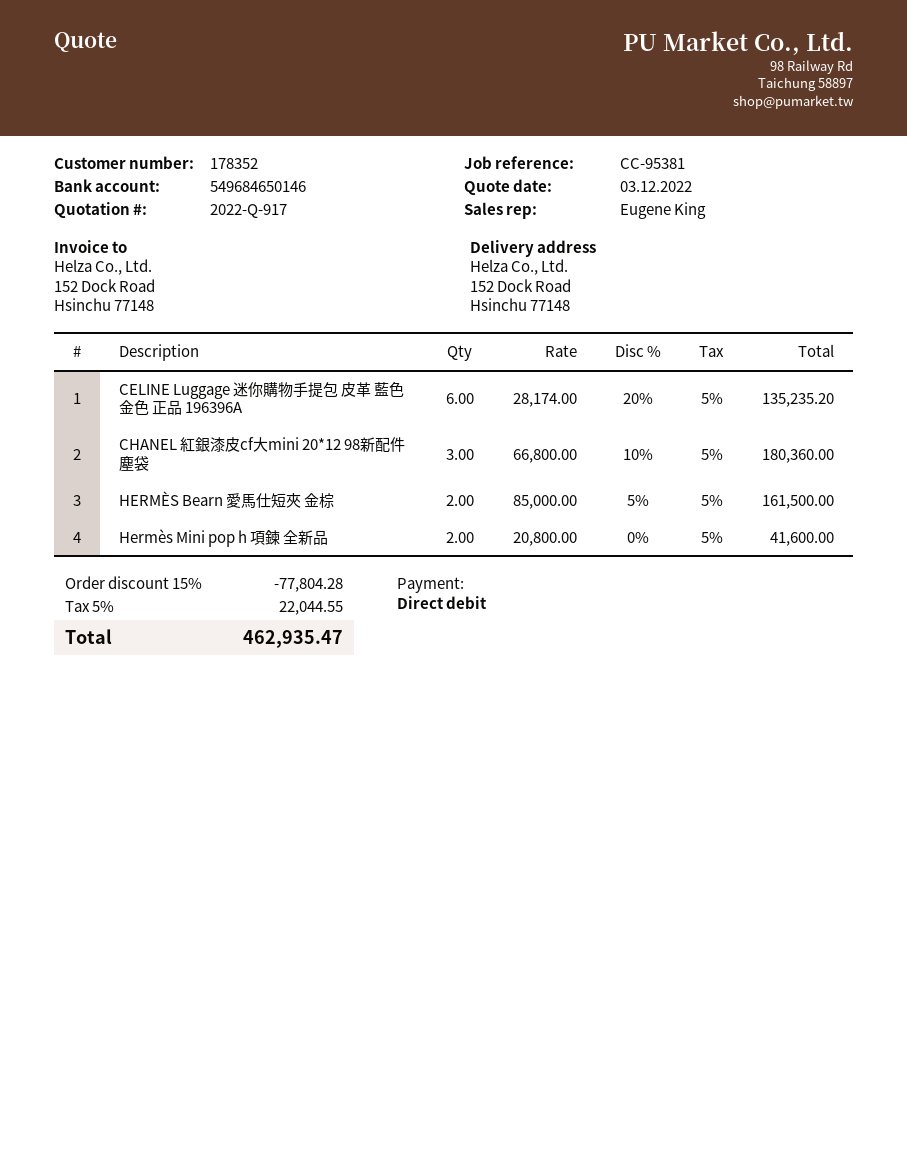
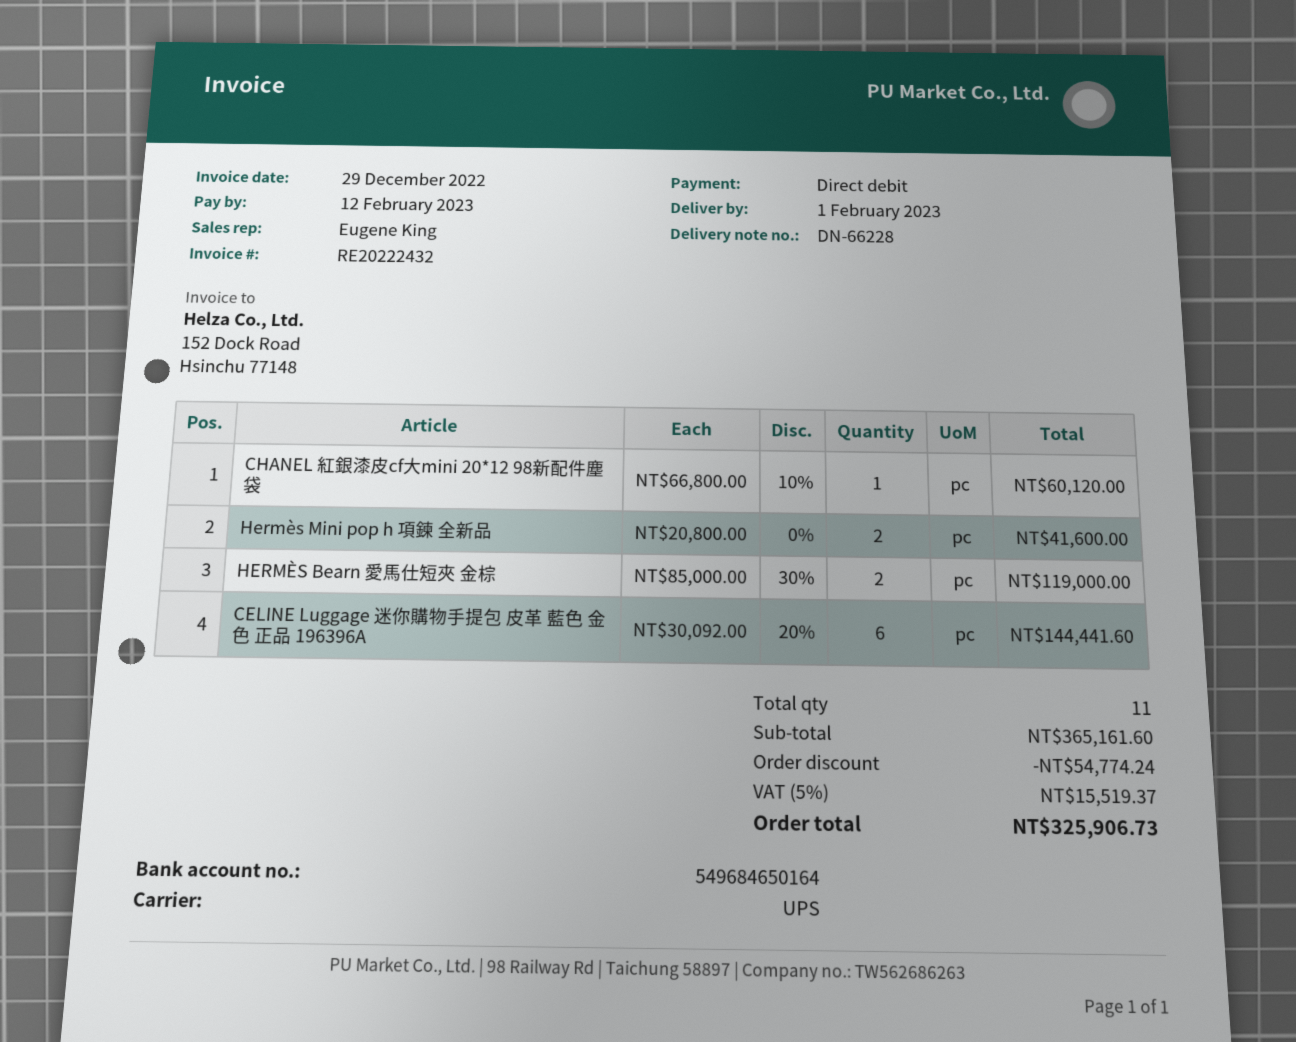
bank account: 549684650146 -> 549684650164
CELINE Luggage 迷你購物手提包 皮革 藍色 金色 正品 196396A: 6 x 28174.00 - 20% = 135235.20 -> 6 x 30092.00 - 20% = 144441.60
CHANEL 紅銀漆皮cf大mini 20*12 98新配件塵袋: 3 x 66800.00 - 10% = 180360.00 -> 1 x 66800.00 - 10% = 60120.00
HERMÈS Bearn 愛馬仕短夾 金棕: 2 x 85000.00 - 5% = 161500.00 -> 2 x 85000.00 - 30% = 119000.00
discount: 77804.28 -> 54774.24
tax: 5% = 22044.55 -> 5% = 15519.37
total: 462935.47 -> 325906.73

